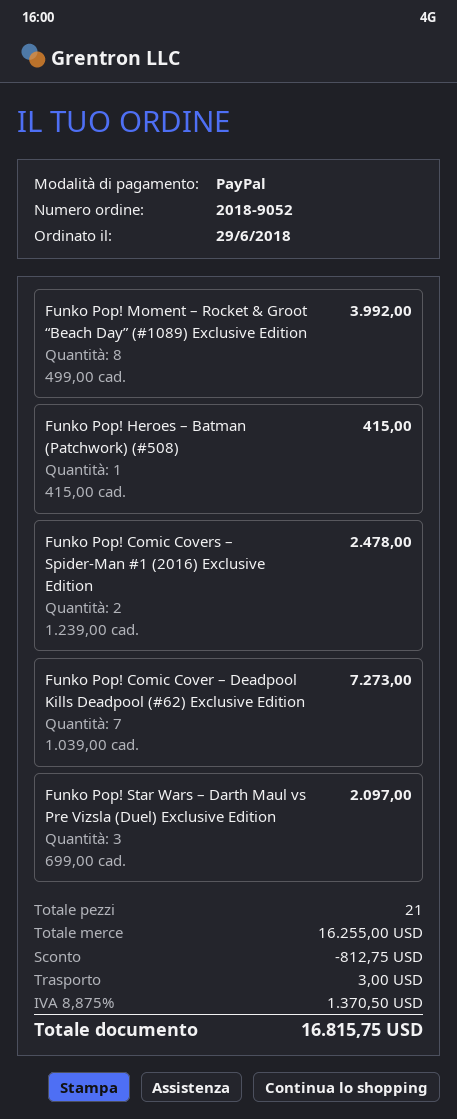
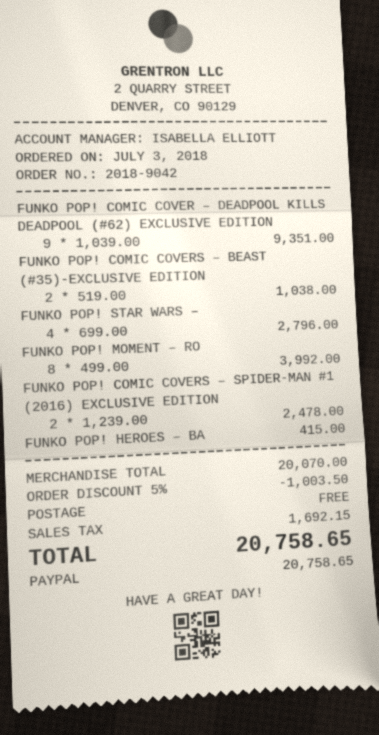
order number: 2018-9052 -> 2018-9042
order date: 2018-06-29 -> 2018-07-03
Funko Pop! Comic Cover – Deadpool Kills Deadpool (#62) Exclusive Edition: 7 x 1039.00 = 7273.00 -> 9 x 1039.00 = 9351.00
Funko Pop! Star Wars – Darth Maul vs Pre Vizsla (Duel) Exclusive Edition: 3 x 699.00 = 2097.00 -> 4 x 699.00 = 2796.00
FUNKO POP! COMIC COVERS – BEAST (#35)-EXCLUSIVE EDITION: none -> 2 x 519.00 = 1038.00
subtotal: 16255.00 -> 20070.00
discount: 812.75 -> 1003.50
shipping: 3.00 -> 0.00
tax: 1370.50 -> 1692.15
total: 16815.75 -> 20758.65

